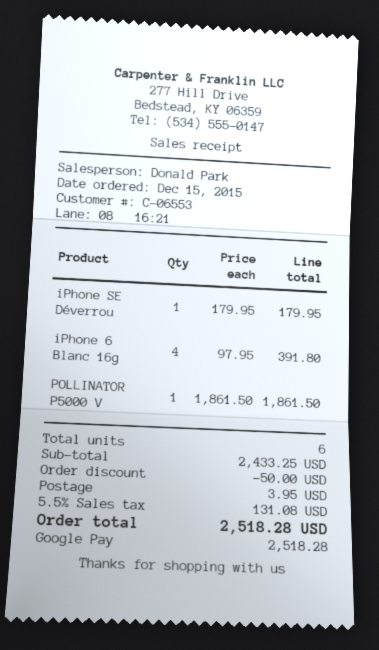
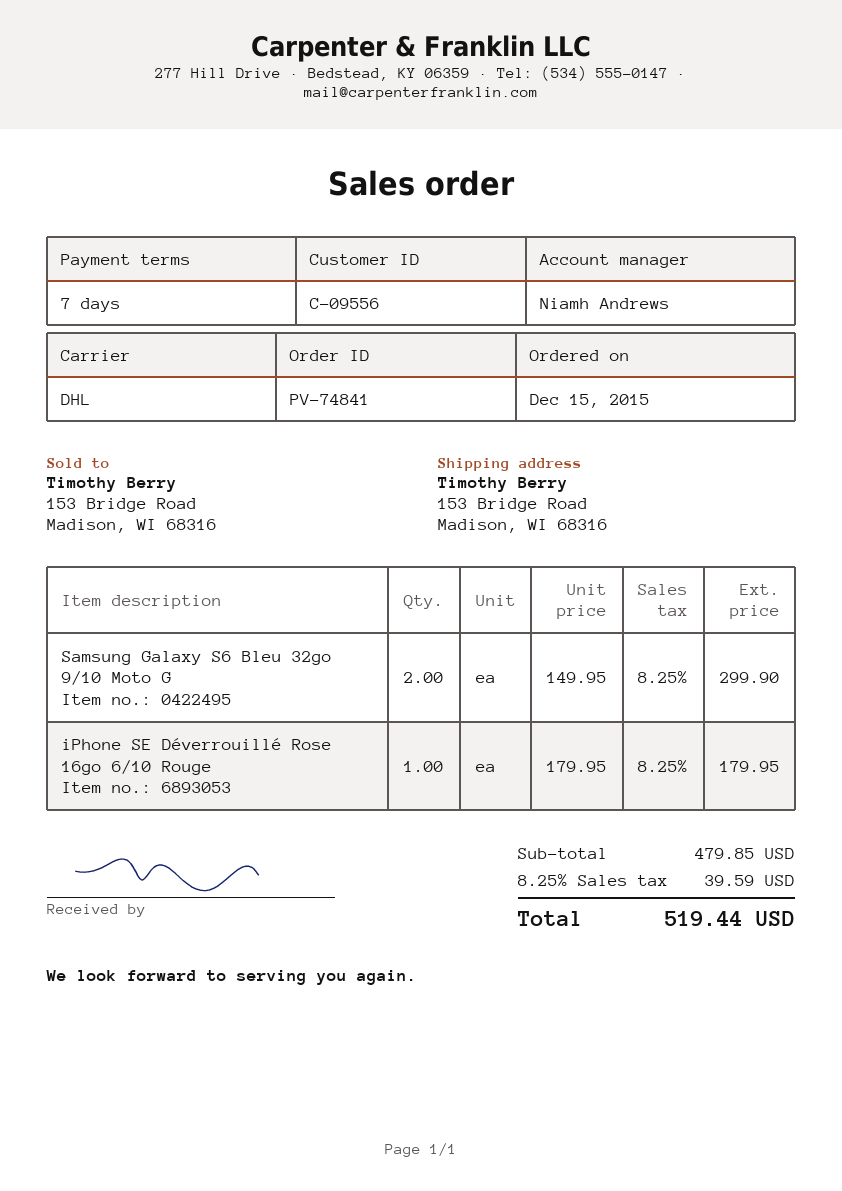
customer number: C-06553 -> C-09556
sales rep: Donald Park -> Niamh Andrews
iPhone 6 Blanc 16g: 4 x 97.95 = 391.80 -> none
POLLINATOR P5000 V: 1 x 1861.50 = 1861.50 -> none
Samsung Galaxy S6 Bleu 32go 9/10 Moto G: none -> 2 x 149.95 = 299.90
subtotal: 2433.25 -> 479.85
discount: 50.00 -> none
shipping: 3.95 -> none
tax: 5.5% = 131.08 -> 8.25% = 39.59
total: 2518.28 -> 519.44

